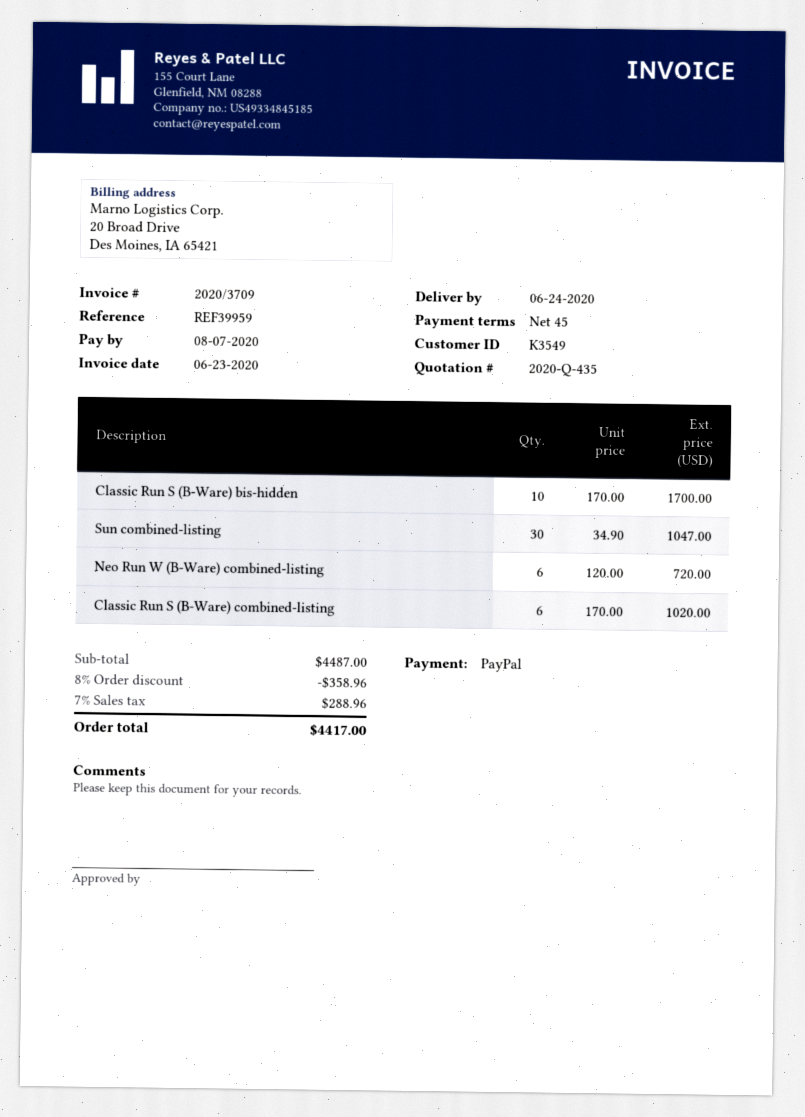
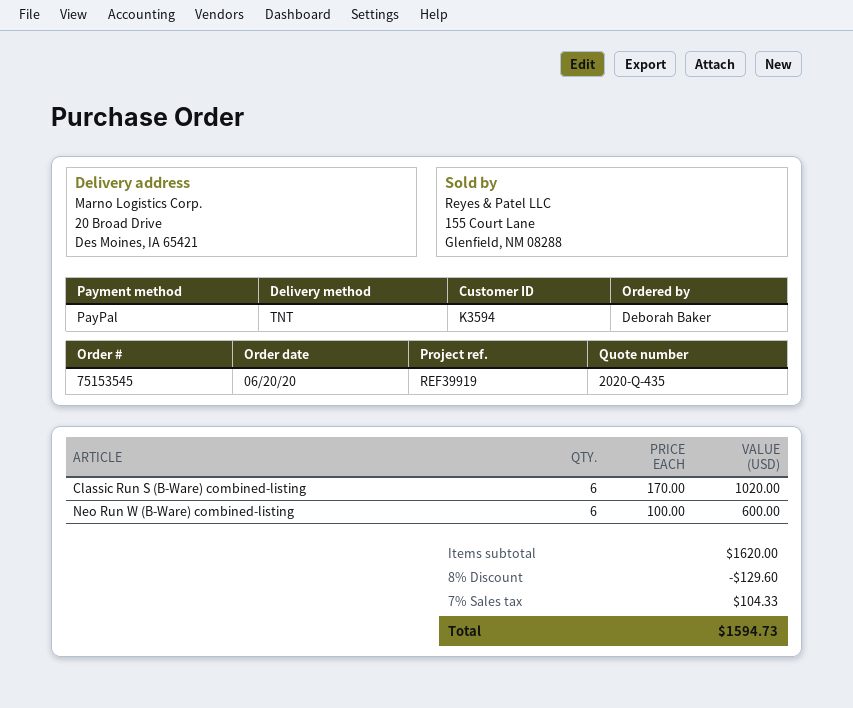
customer number: K3549 -> K3594
reference: REF39959 -> REF39919
Classic Run S (B-Ware) bis-hidden: 10 x 170.00 = 1700.00 -> none
Sun combined-listing: 30 x 34.90 = 1047.00 -> none
Neo Run W (B-Ware) combined-listing: 6 x 120.00 = 720.00 -> 6 x 100.00 = 600.00
subtotal: 4487.00 -> 1620.00
discount: 8% = 358.96 -> 8% = 129.60
tax: 7% = 288.96 -> 7% = 104.33
total: 4417.00 -> 1594.73

